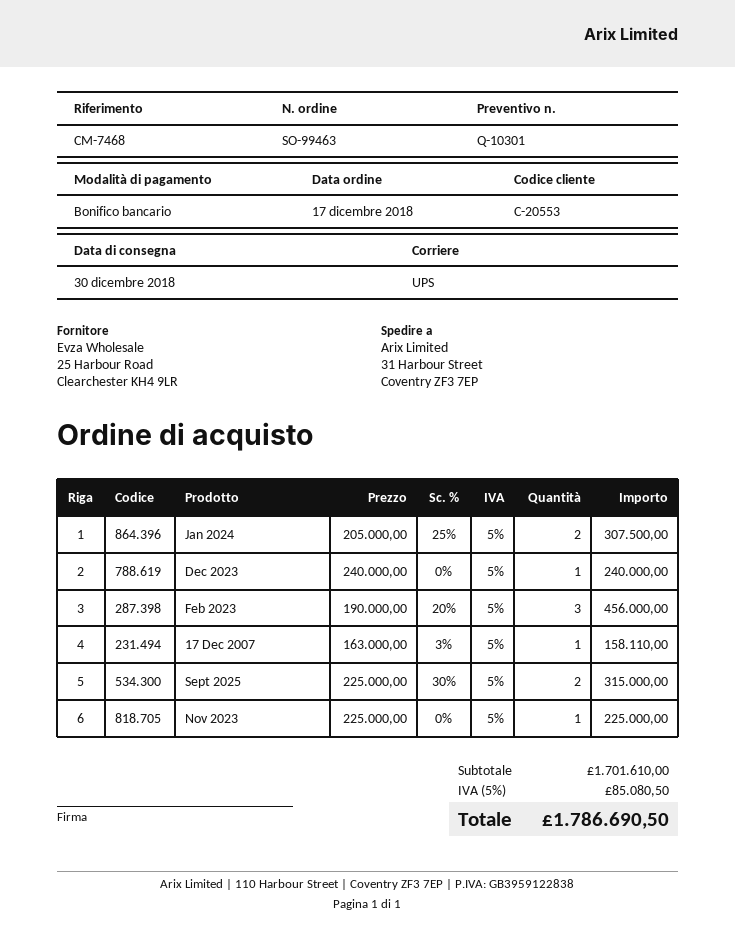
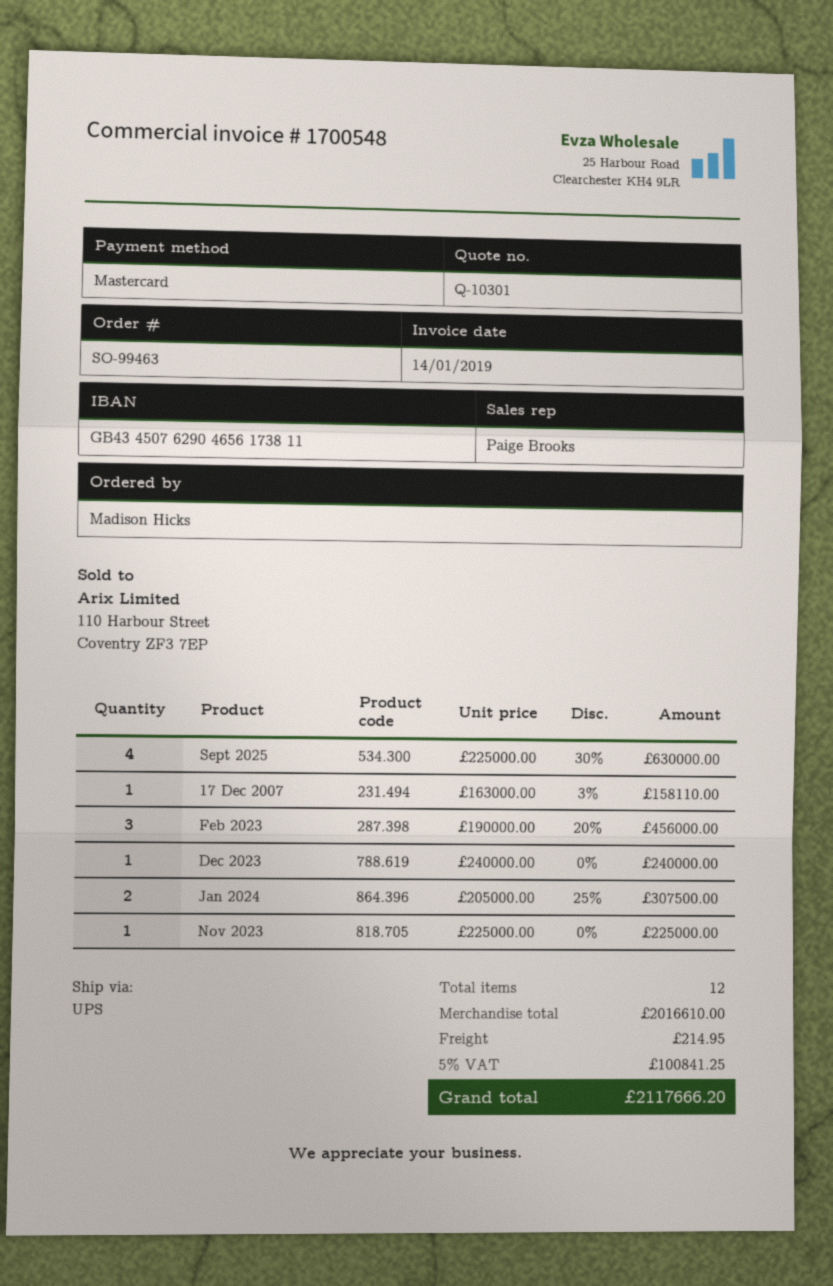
payment method: bank transfer -> Mastercard
Sept 2025: 2 x 225000.00 - 30% = 315000.00 -> 4 x 225000.00 - 30% = 630000.00
subtotal: 1701610.00 -> 2016610.00
shipping: none -> 214.95
tax: 5% = 85080.50 -> 5% = 100841.25
total: 1786690.50 -> 2117666.20

